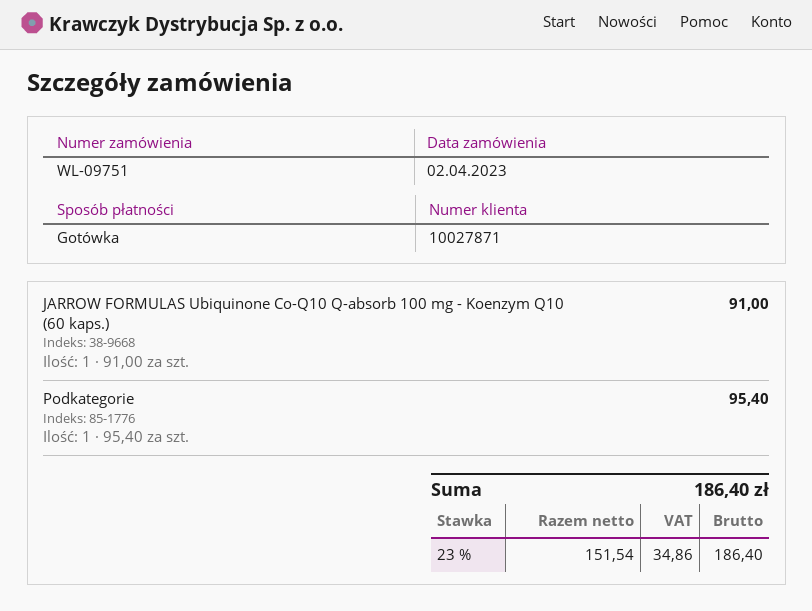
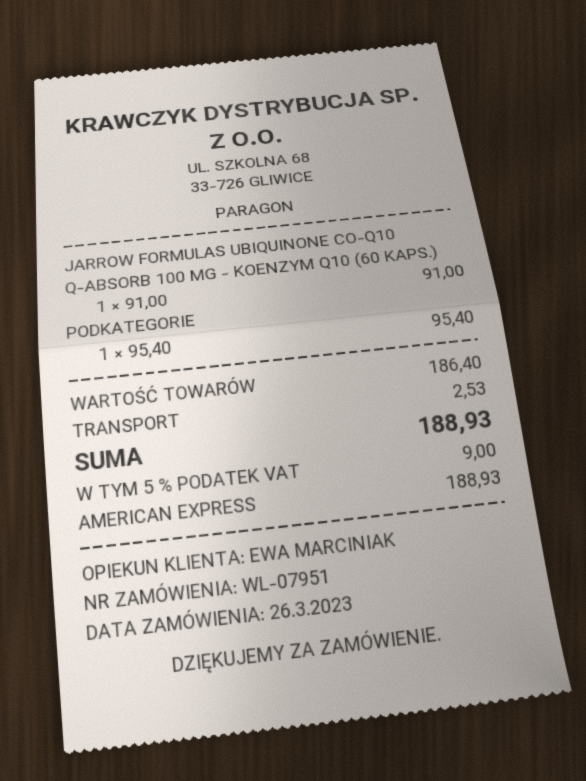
order number: WL-09751 -> WL-07951
order date: 2023-04-02 -> 2023-03-26
payment method: cash -> American Express
shipping: none -> 2.53
tax: 23% = 34.86 -> 5% = 9.00
total: 186.40 -> 188.93

